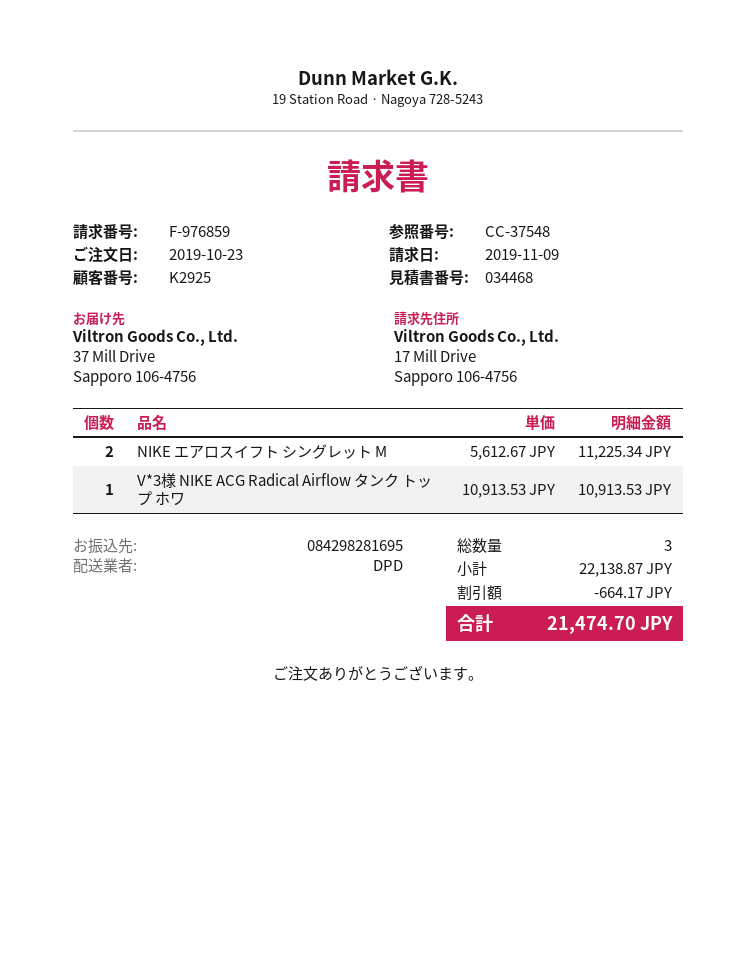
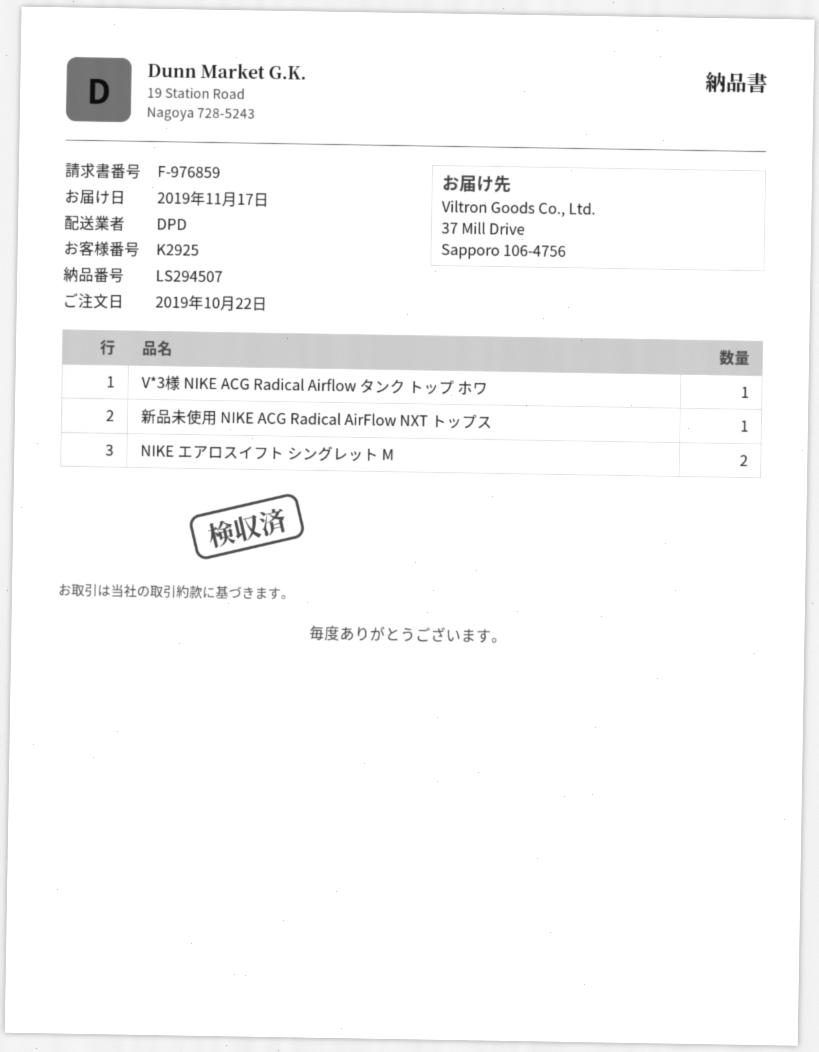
order date: 2019-10-23 -> 2019-10-22
新品未使用 NIKE ACG Radical AirFlow NXT トップス: none -> 1

